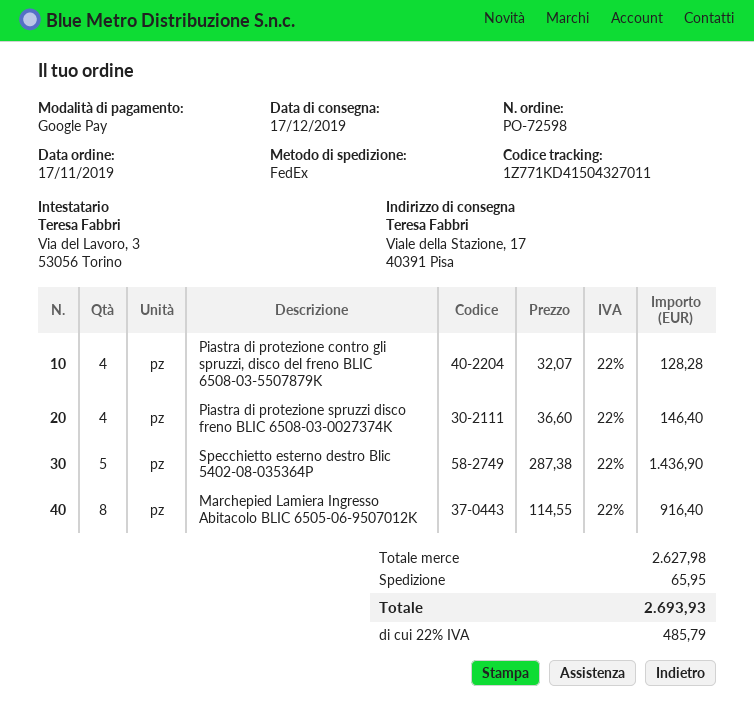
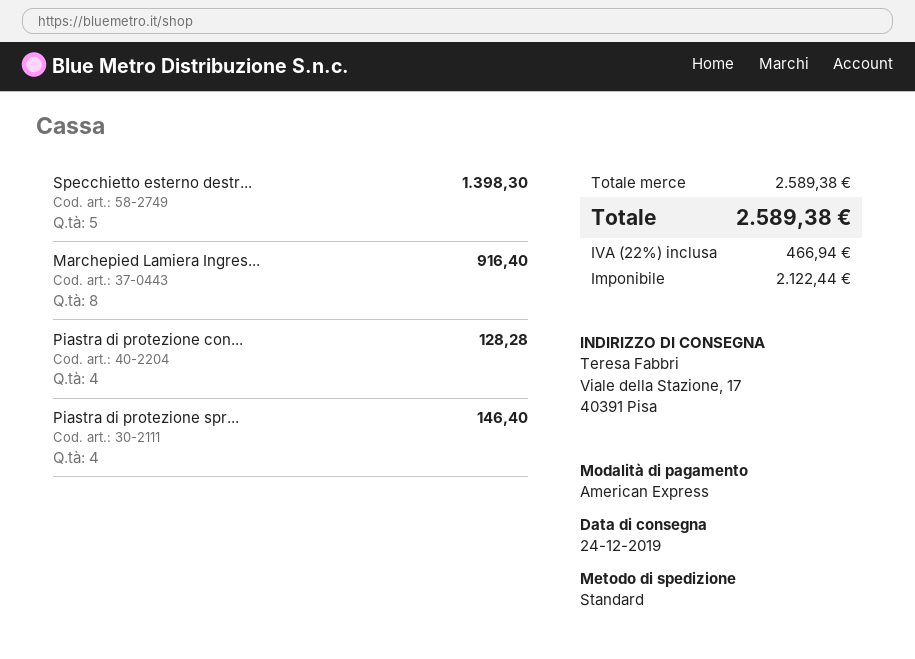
delivery date: 2019-12-17 -> 2019-12-24
payment method: Google Pay -> American Express
shipping method: FedEx -> standard
Specchietto esterno destro Blic 5402-08-035364P: 5 for 1436.90 -> 5 for 1398.30
subtotal: 2627.98 -> 2589.38
shipping: 65.95 -> none
tax: 22% = 485.79 -> 22% = 466.94
total: 2693.93 -> 2589.38

